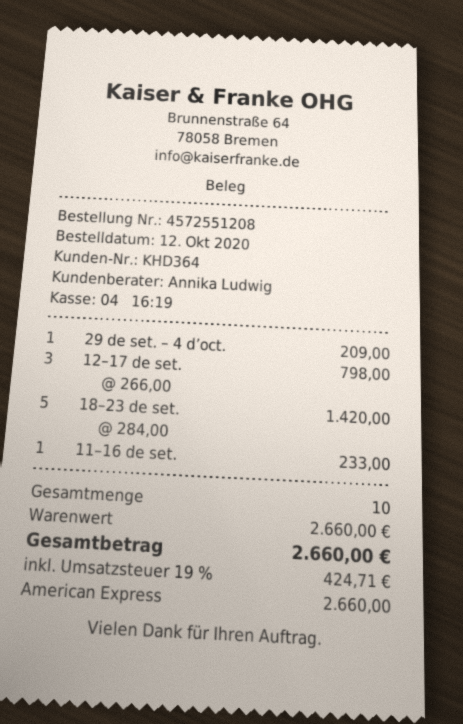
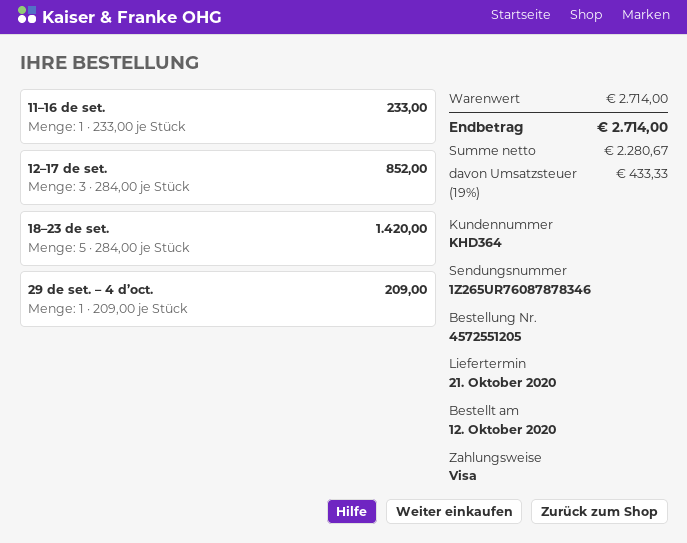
order number: 4572551208 -> 4572551205
payment method: American Express -> Visa
12–17 de set.: 3 x 266.00 = 798.00 -> 3 x 284.00 = 852.00
subtotal: 2660.00 -> 2714.00
tax: 19% = 424.71 -> 19% = 433.33
total: 2660.00 -> 2714.00

